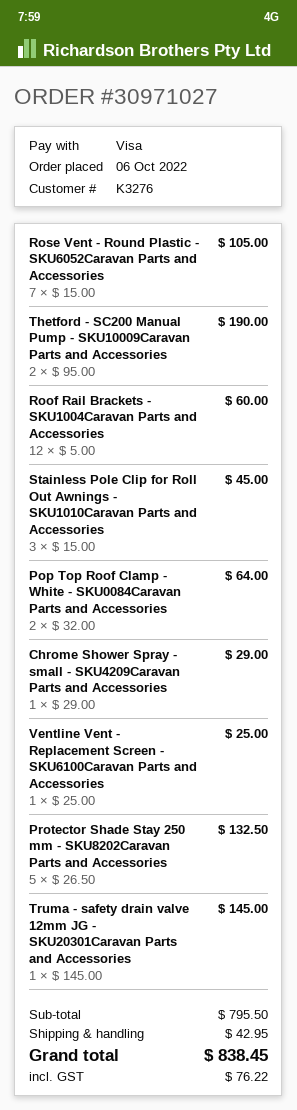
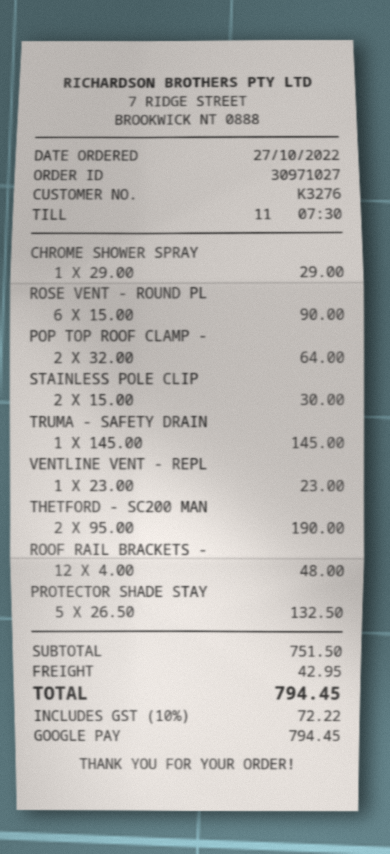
order date: 2022-10-06 -> 2022-10-27
payment method: Visa -> Google Pay
Rose Vent - Round Plastic - SKU6052Caravan Parts and Accessories: 7 x 15.00 = 105.00 -> 6 x 15.00 = 90.00
Roof Rail Brackets - SKU1004Caravan Parts and Accessories: 12 x 5.00 = 60.00 -> 12 x 4.00 = 48.00
Stainless Pole Clip for Roll Out Awnings - SKU1010Caravan Parts and Accessories: 3 x 15.00 = 45.00 -> 2 x 15.00 = 30.00
Ventline Vent - Replacement Screen - SKU6100Caravan Parts and Accessories: 1 x 25.00 = 25.00 -> 1 x 23.00 = 23.00
subtotal: 795.50 -> 751.50
tax: 76.22 -> 72.22
total: 838.45 -> 794.45

